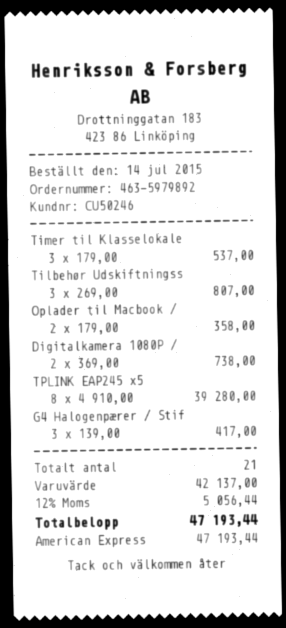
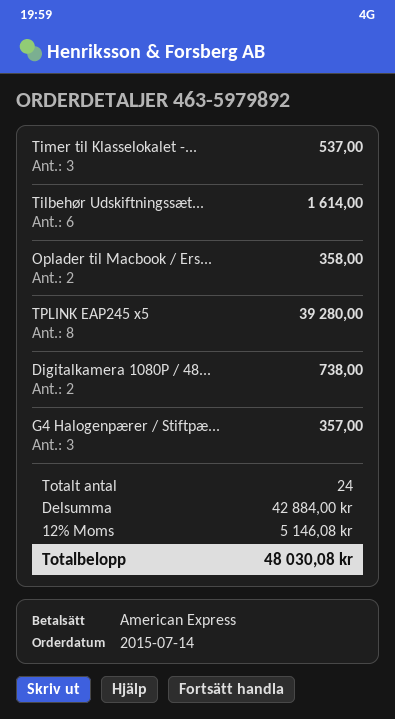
Tilbehør Udskiftningss: 3 for 807.00 -> 6 for 1614.00
G4 Halogenpærer / Stif: 3 for 417.00 -> 3 for 357.00
total quantity: 21 -> 24
subtotal: 42137.00 -> 42884.00
tax: 12% = 5056.44 -> 12% = 5146.08
total: 47193.44 -> 48030.08

